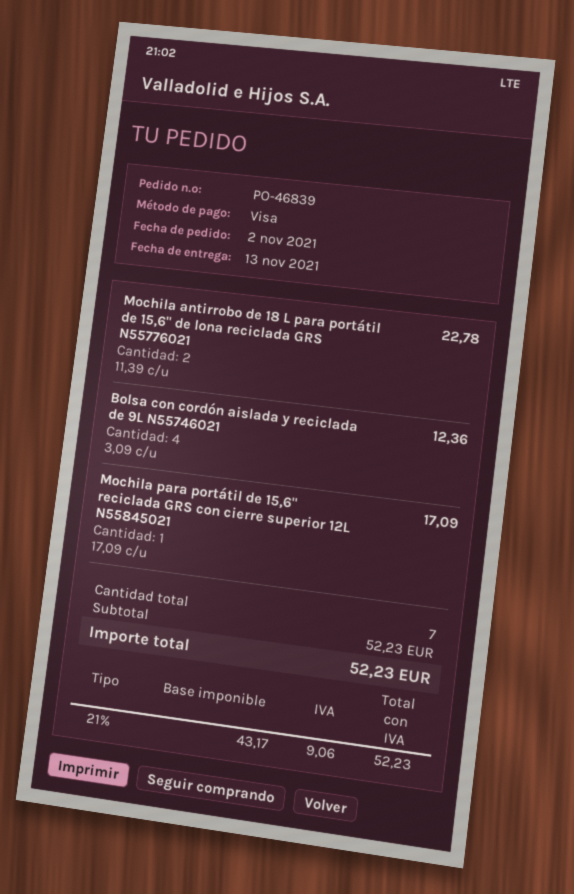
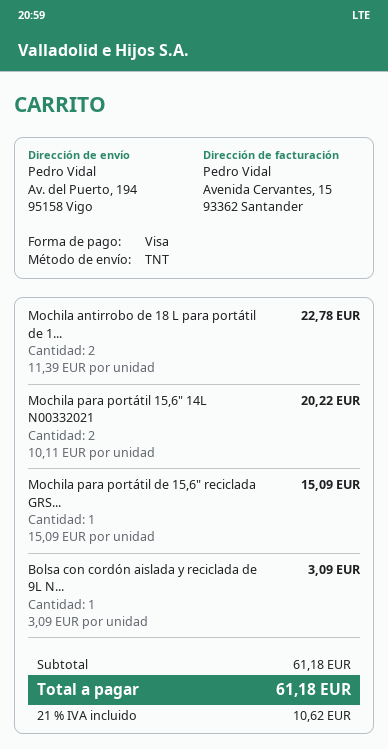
Bolsa con cordón aislada y reciclada de 9L N55746021: 4 x 3.09 = 12.36 -> 1 x 3.09 = 3.09
Mochila para portátil de 15,6" reciclada GRS con cierre superior 12L N55845021: 1 x 17.09 = 17.09 -> 1 x 15.09 = 15.09
Mochila para portátil 15,6" 14L N00332021: none -> 2 x 10.11 = 20.22
subtotal: 52.23 -> 61.18
tax: 21% = 9.06 -> 21% = 10.62
total: 52.23 -> 61.18

